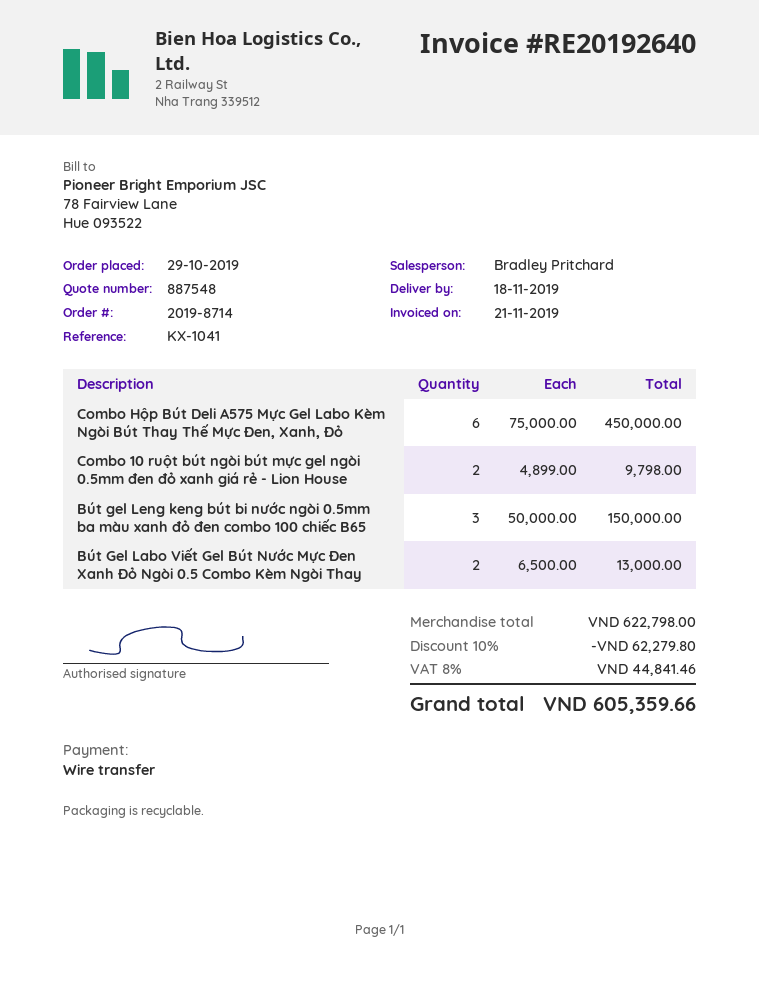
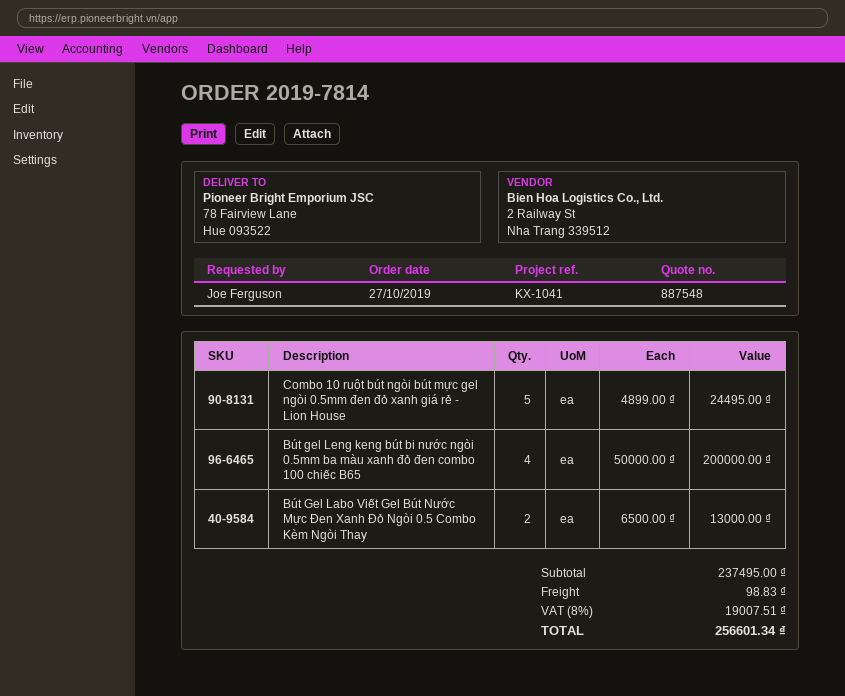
order number: 2019-8714 -> 2019-7814
order date: 2019-10-29 -> 2019-10-27
Combo Hộp Bút Deli A575 Mực Gel Labo Kèm Ngòi Bút Thay Thế Mực Đen, Xanh, Đỏ: 6 x 75000.00 = 450000.00 -> none
Combo 10 ruột bút ngòi bút mực gel ngòi 0.5mm đen đỏ xanh giá rẻ - Lion House: 2 x 4899.00 = 9798.00 -> 5 x 4899.00 = 24495.00
Bút gel Leng keng bút bi nước ngòi 0.5mm ba màu xanh đỏ đen combo 100 chiếc B65: 3 x 50000.00 = 150000.00 -> 4 x 50000.00 = 200000.00
subtotal: 622798.00 -> 237495.00
discount: 10% = 62279.80 -> none
shipping: none -> 98.83
tax: 8% = 44841.46 -> 8% = 19007.51
total: 605359.66 -> 256601.34

